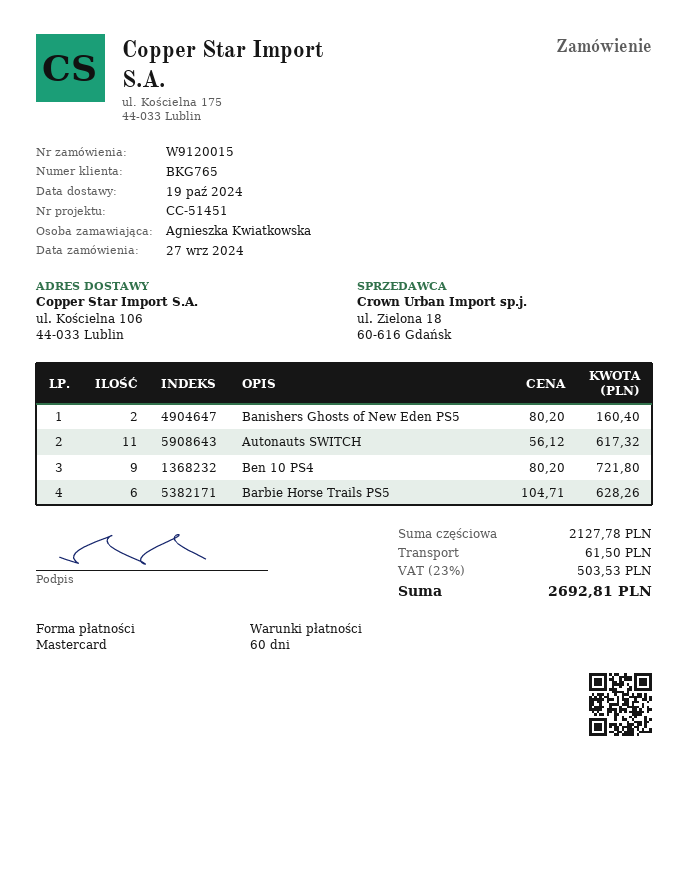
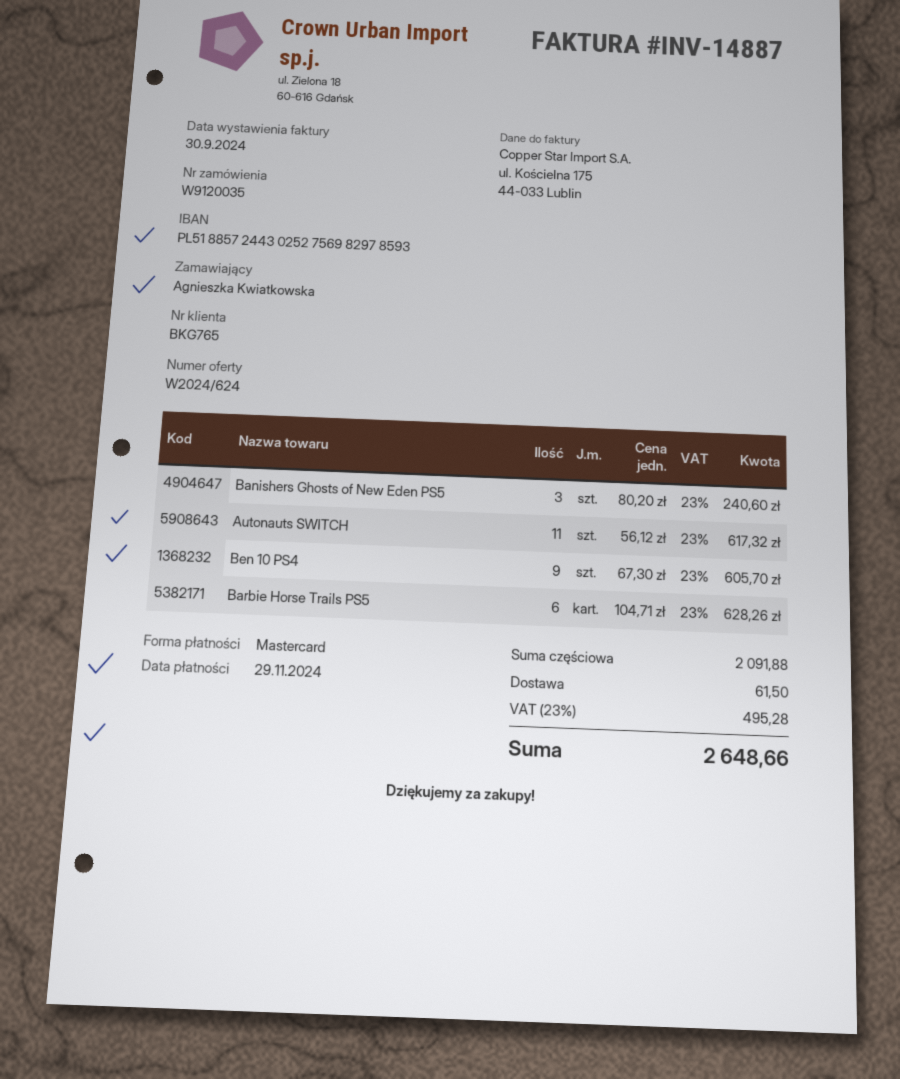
order number: W9120015 -> W9120035
Banishers Ghosts of New Eden PS5: 2 x 80.20 = 160.40 -> 3 x 80.20 = 240.60
Ben 10 PS4: 9 x 80.20 = 721.80 -> 9 x 67.30 = 605.70
subtotal: 2127.78 -> 2091.88
tax: 23% = 503.53 -> 23% = 495.28
total: 2692.81 -> 2648.66

